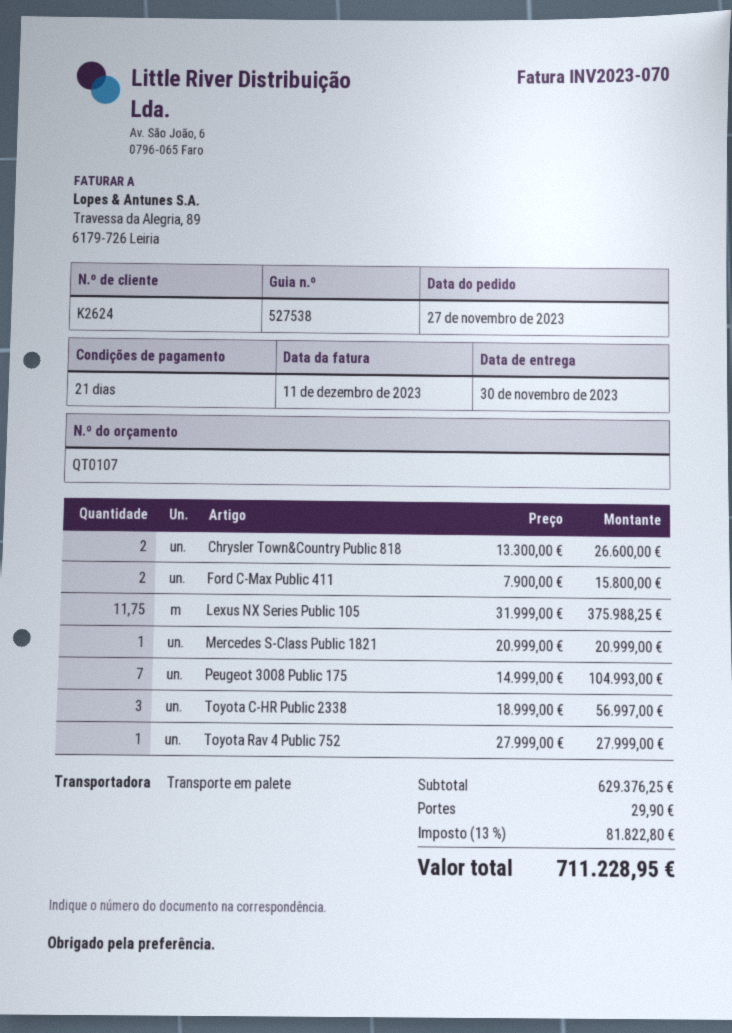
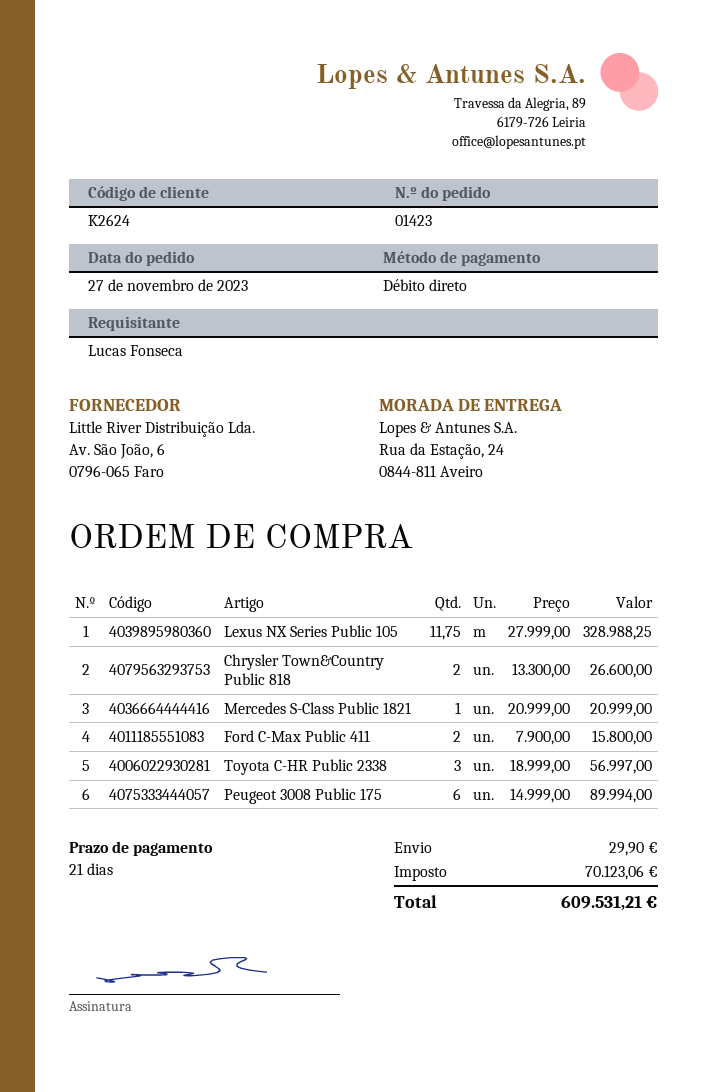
Lexus NX Series Public 105: 11.75 x 31999.00 = 375988.25 -> 11.75 x 27999.00 = 328988.25
Peugeot 3008 Public 175: 7 x 14999.00 = 104993.00 -> 6 x 14999.00 = 89994.00
Toyota Rav 4 Public 752: 1 x 27999.00 = 27999.00 -> none
tax: 81822.80 -> 70123.06
total: 711228.95 -> 609531.21

